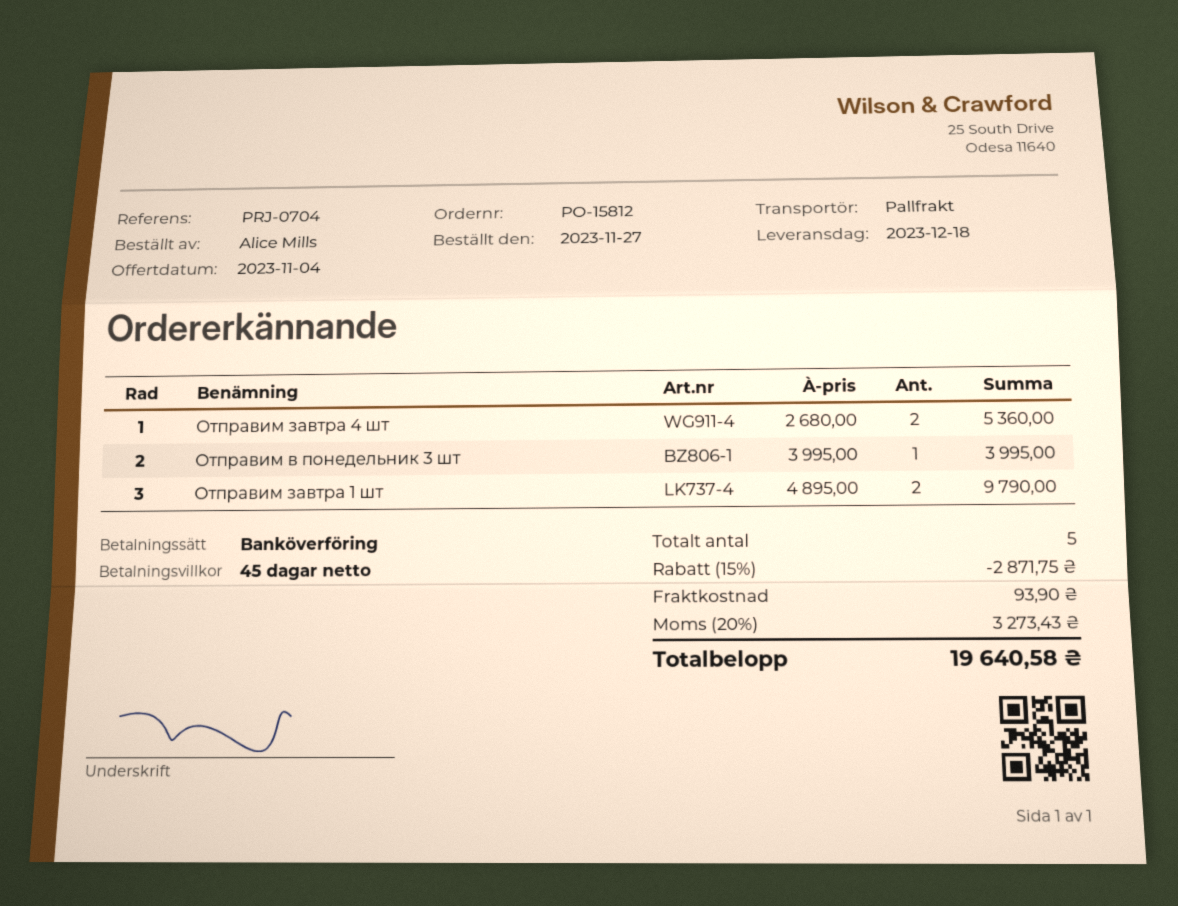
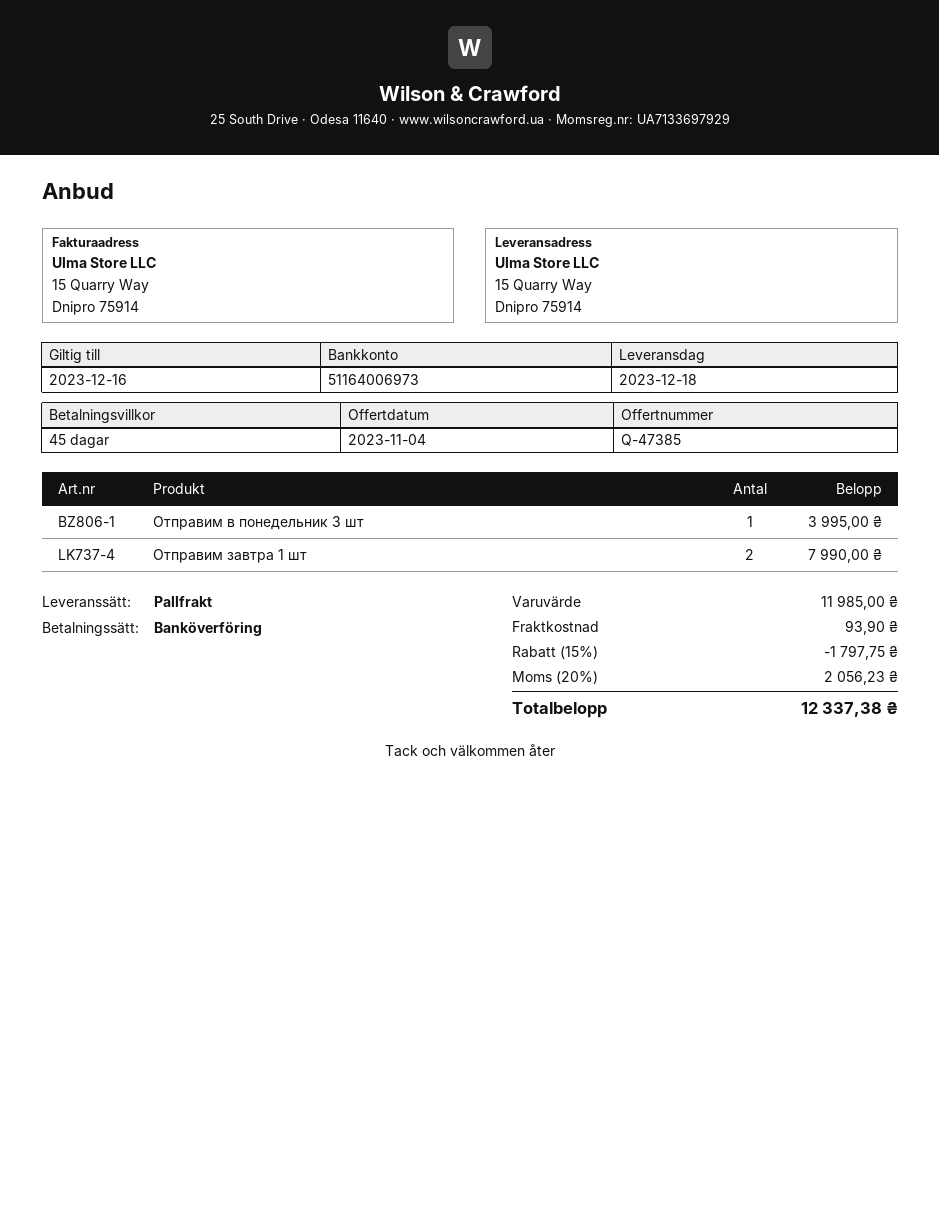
Отправим завтра 4 шт: 2 for 5360.00 -> none
Отправим завтра 1 шт: 2 for 9790.00 -> 2 for 7990.00
discount: 15% = 2871.75 -> 15% = 1797.75
tax: 20% = 3273.43 -> 20% = 2056.23
total: 19640.58 -> 12337.38

